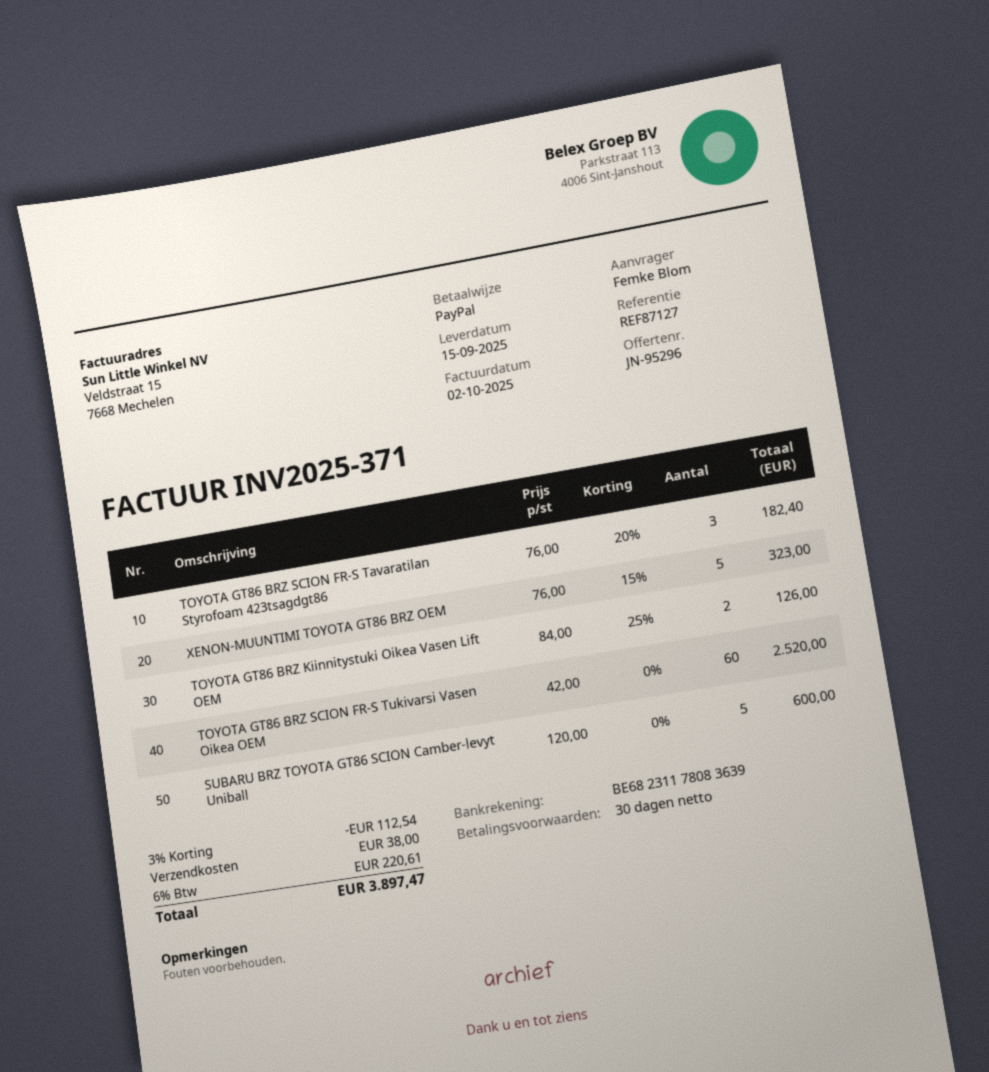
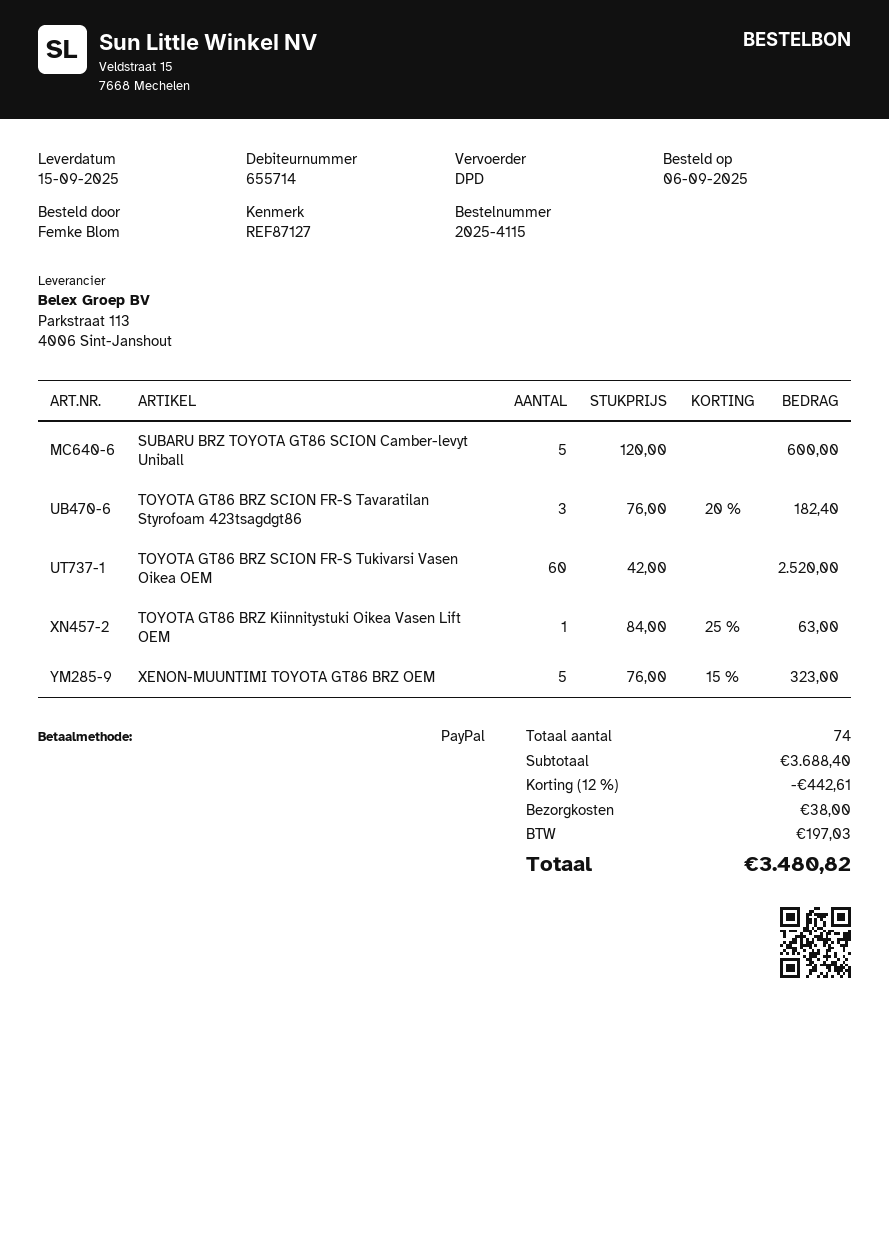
TOYOTA GT86 BRZ Kiinnitystuki Oikea Vasen Lift OEM: 2 x 84.00 - 25% = 126.00 -> 1 x 84.00 - 25% = 63.00
discount: 3% = 112.54 -> 12% = 442.61
tax: 220.61 -> 197.03
total: 3897.47 -> 3480.82

